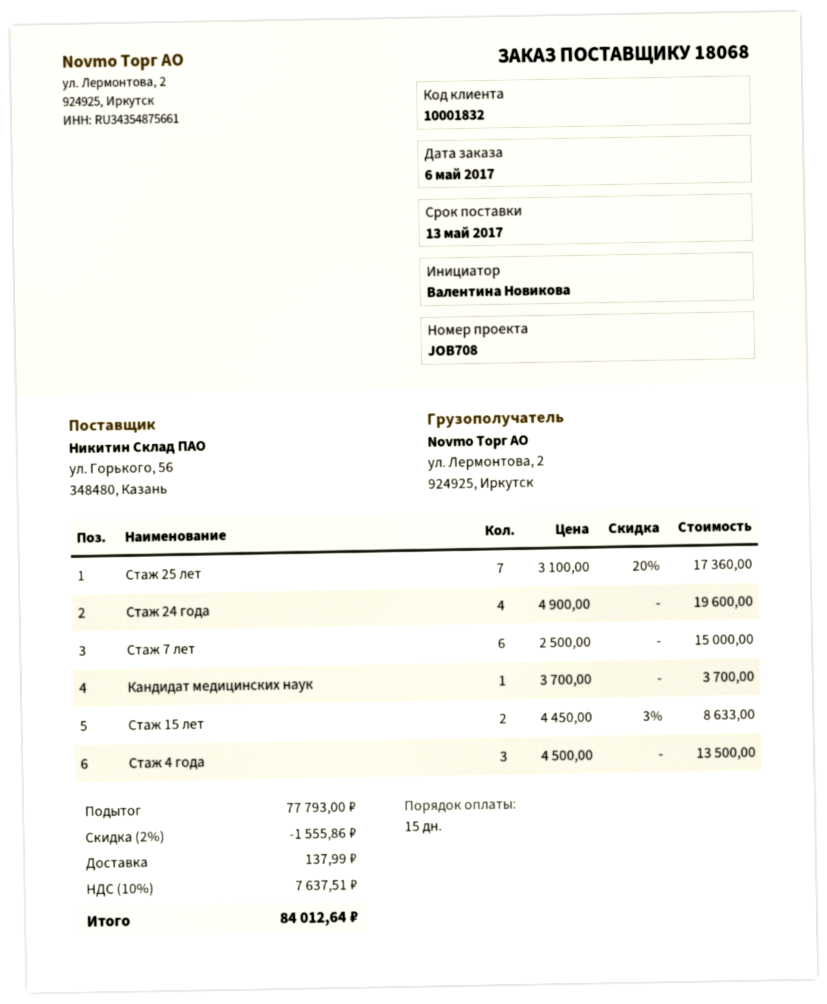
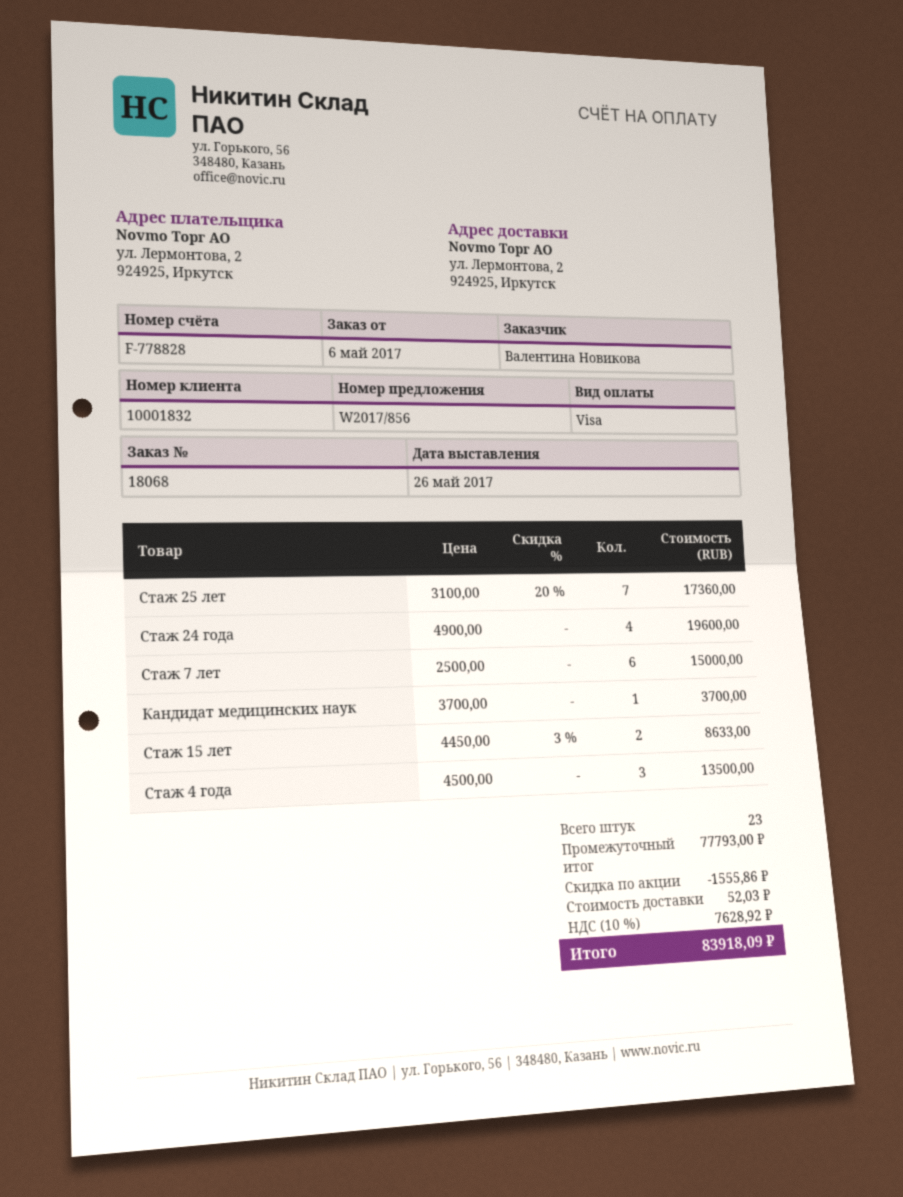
shipping: 137.99 -> 52.03
tax: 10% = 7637.51 -> 10% = 7628.92
total: 84012.64 -> 83918.09

